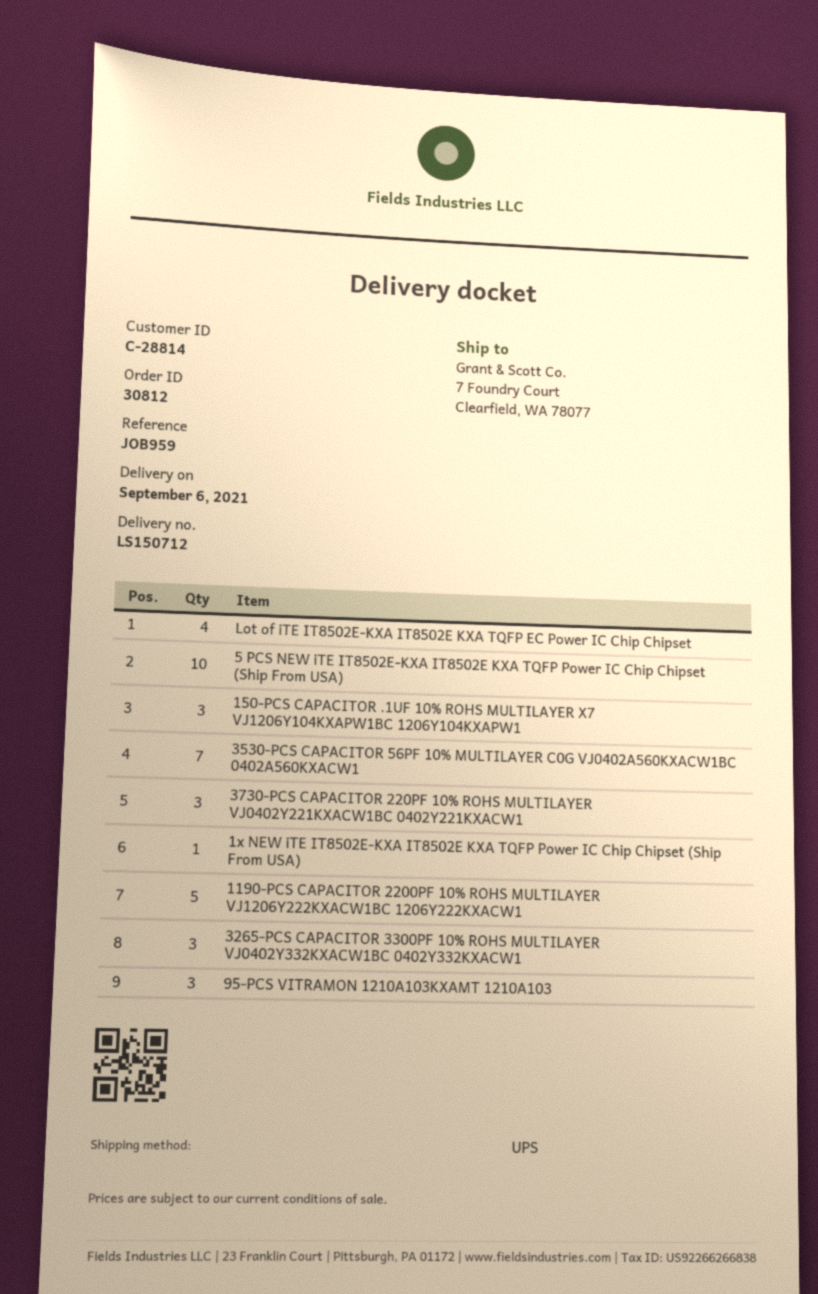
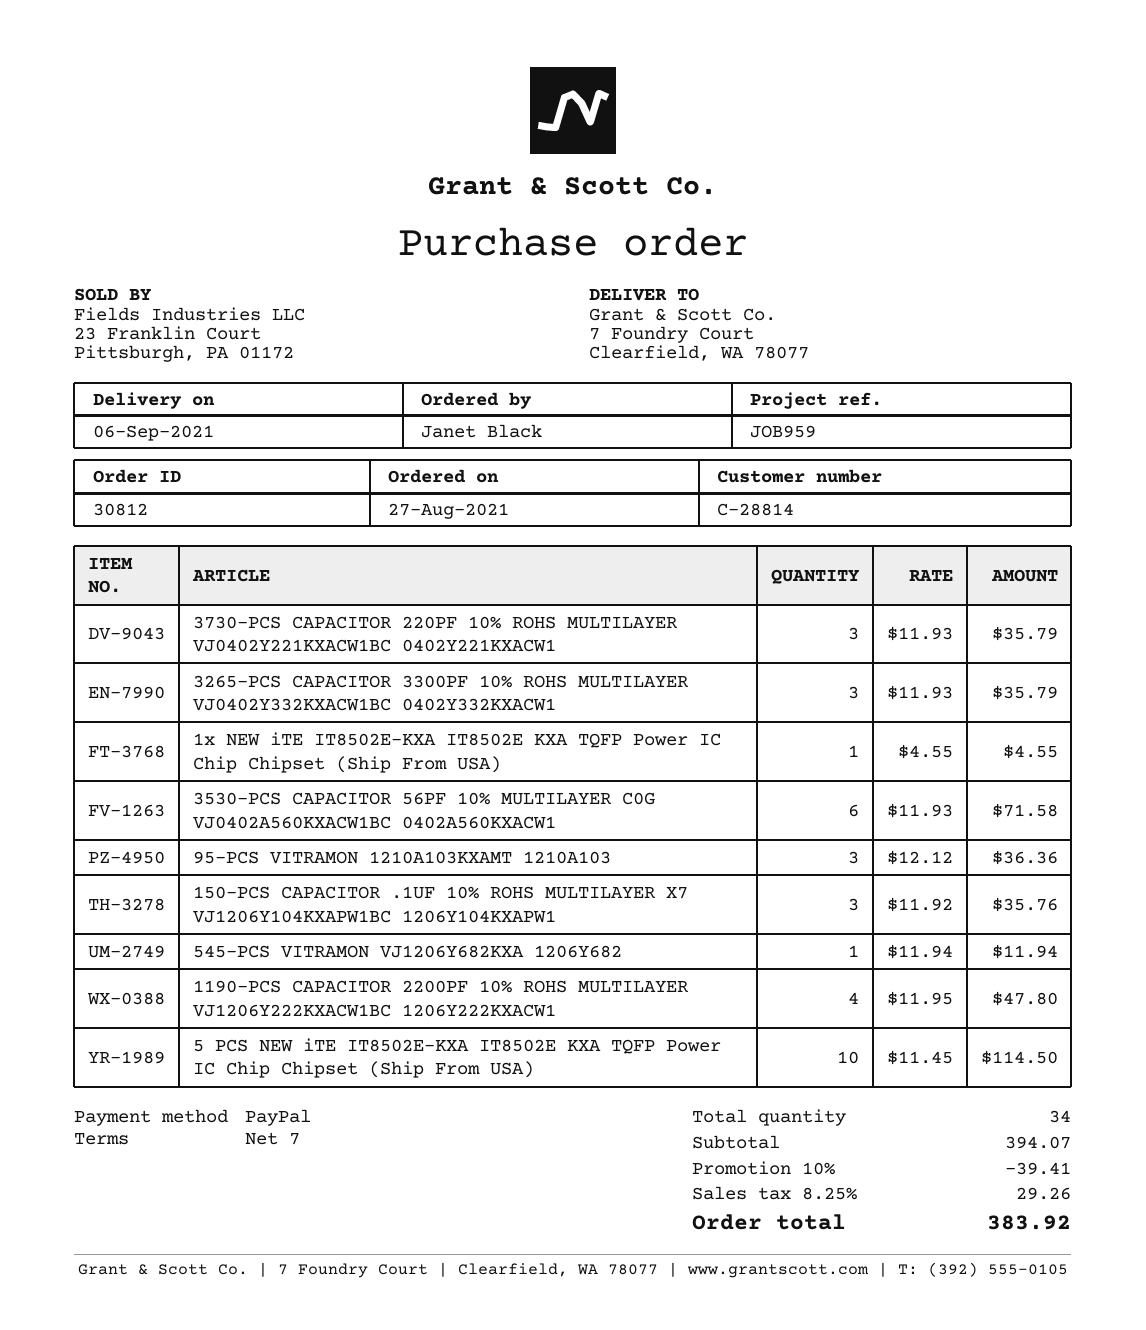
Lot of iTE IT8502E-KXA IT8502E KXA TQFP EC Power IC Chip Chipset: 4 -> none
3530-PCS CAPACITOR 56PF 10% MULTILAYER C0G VJ0402A560KXACW1BC 0402A560KXACW1: 7 -> 6
1190-PCS CAPACITOR 2200PF 10% ROHS MULTILAYER VJ1206Y222KXACW1BC 1206Y222KXACW1: 5 -> 4
545-PCS VITRAMON VJ1206Y682KXA 1206Y682: none -> 1

